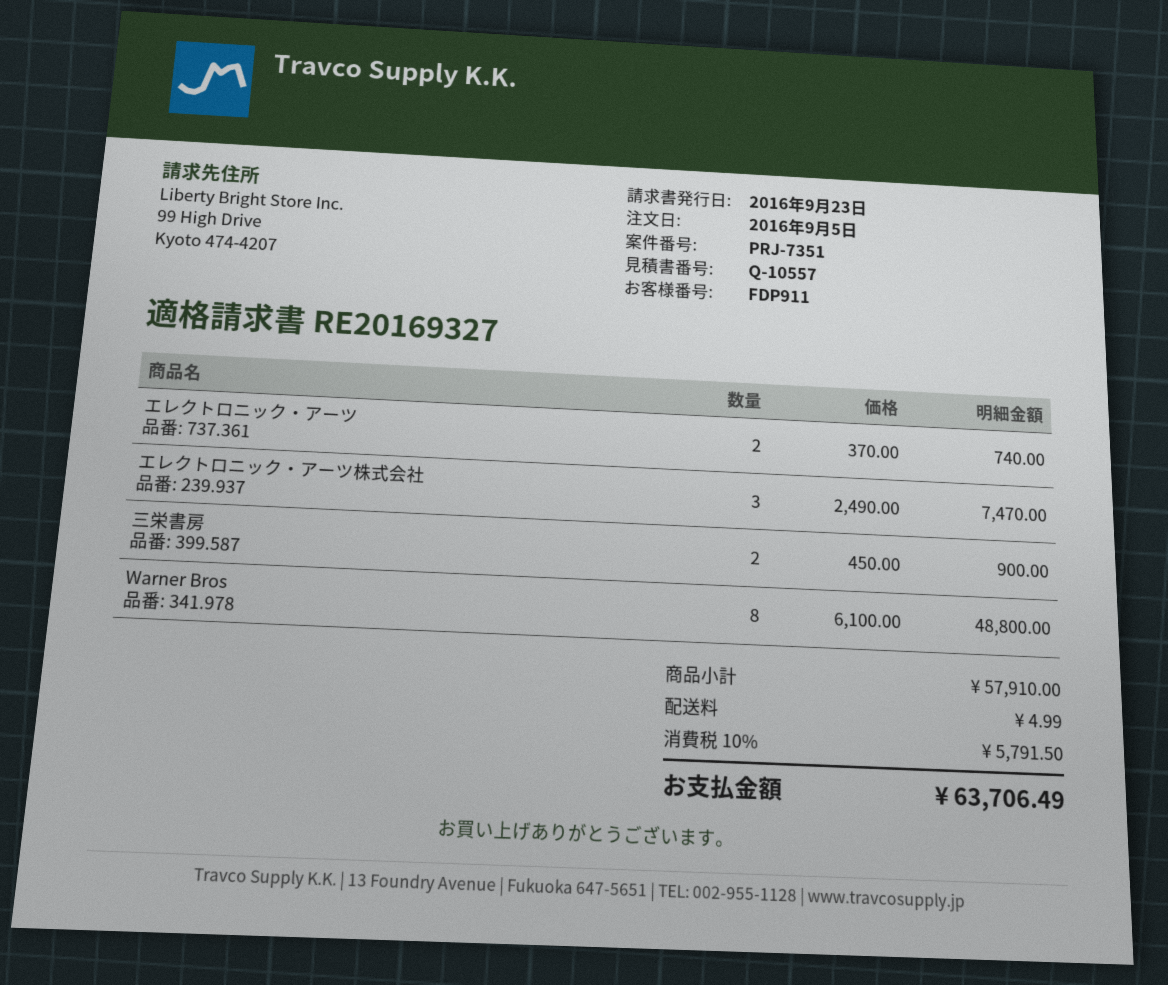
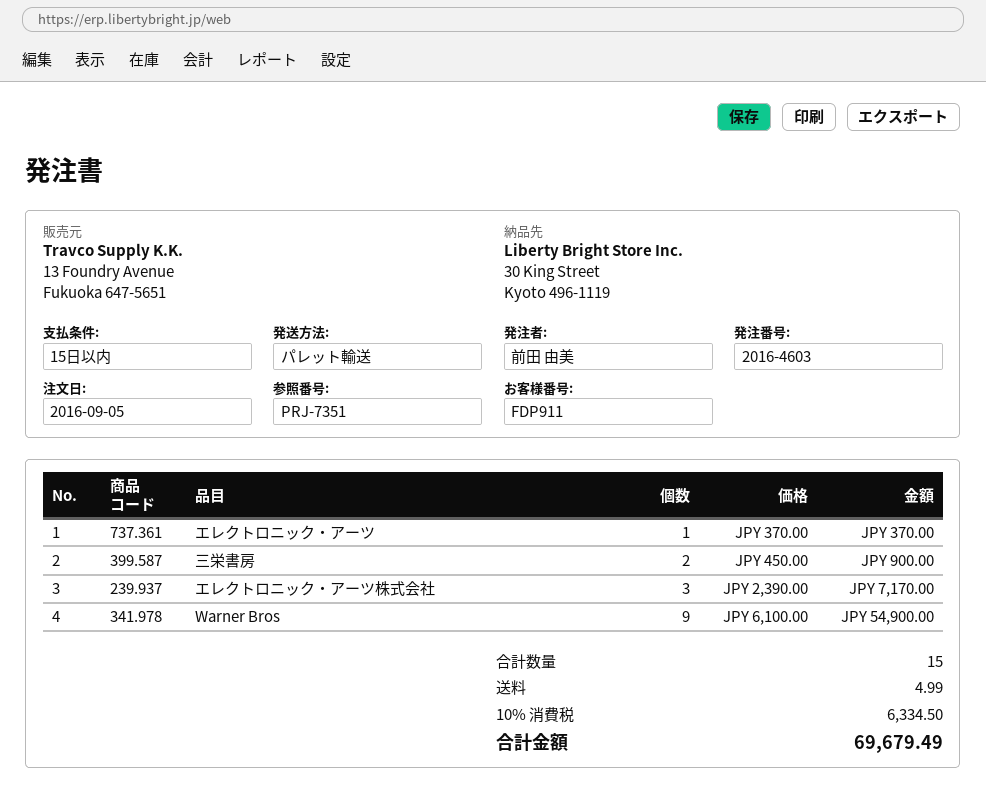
エレクトロニック・アーツ: 2 x 370.00 = 740.00 -> 1 x 370.00 = 370.00
エレクトロニック・アーツ株式会社: 3 x 2490.00 = 7470.00 -> 3 x 2390.00 = 7170.00
Warner Bros: 8 x 6100.00 = 48800.00 -> 9 x 6100.00 = 54900.00
tax: 10% = 5791.50 -> 10% = 6334.50
total: 63706.49 -> 69679.49

